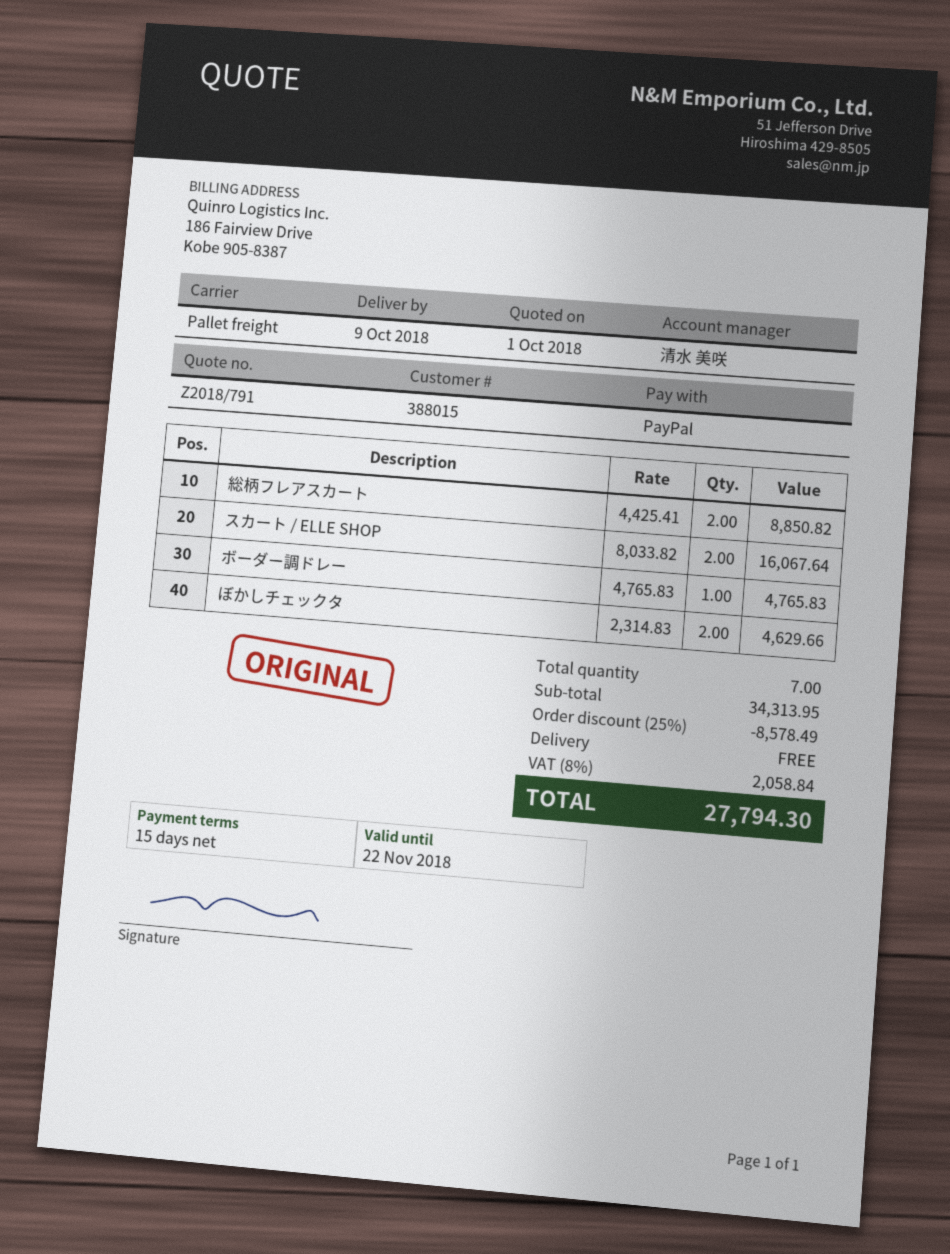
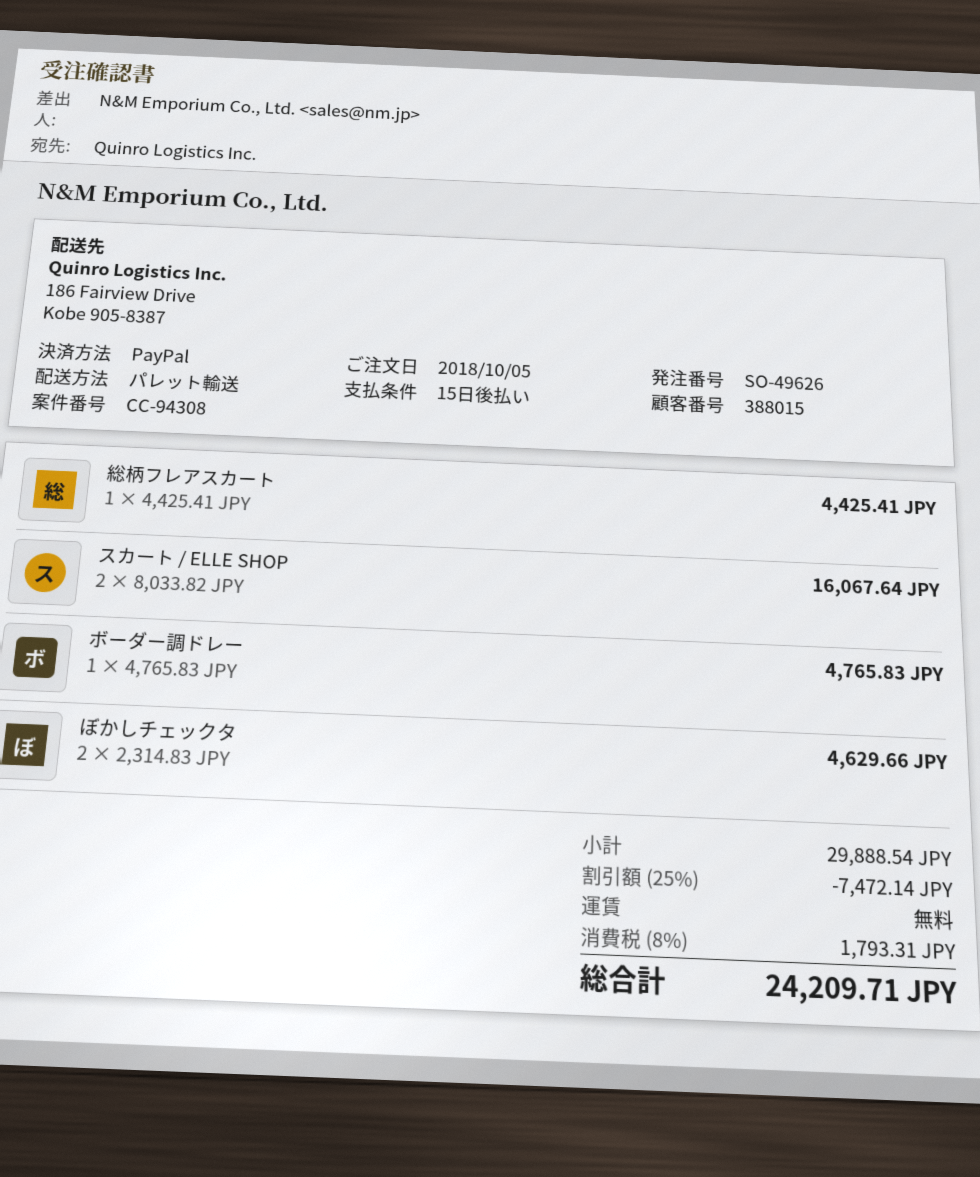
総柄フレアスカート: 2 x 4425.41 = 8850.82 -> 1 x 4425.41 = 4425.41
subtotal: 34313.95 -> 29888.54
discount: 25% = 8578.49 -> 25% = 7472.14
tax: 8% = 2058.84 -> 8% = 1793.31
total: 27794.30 -> 24209.71

